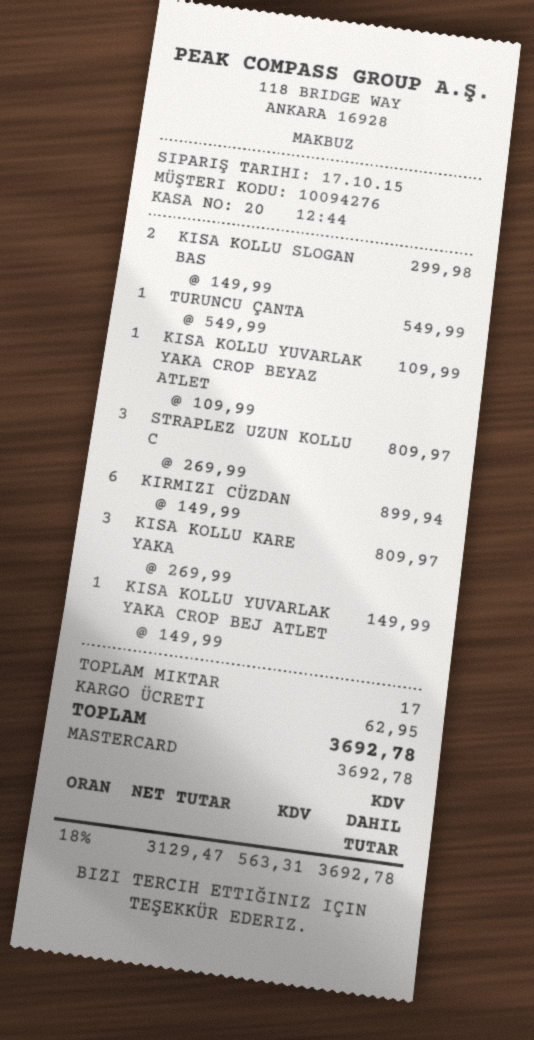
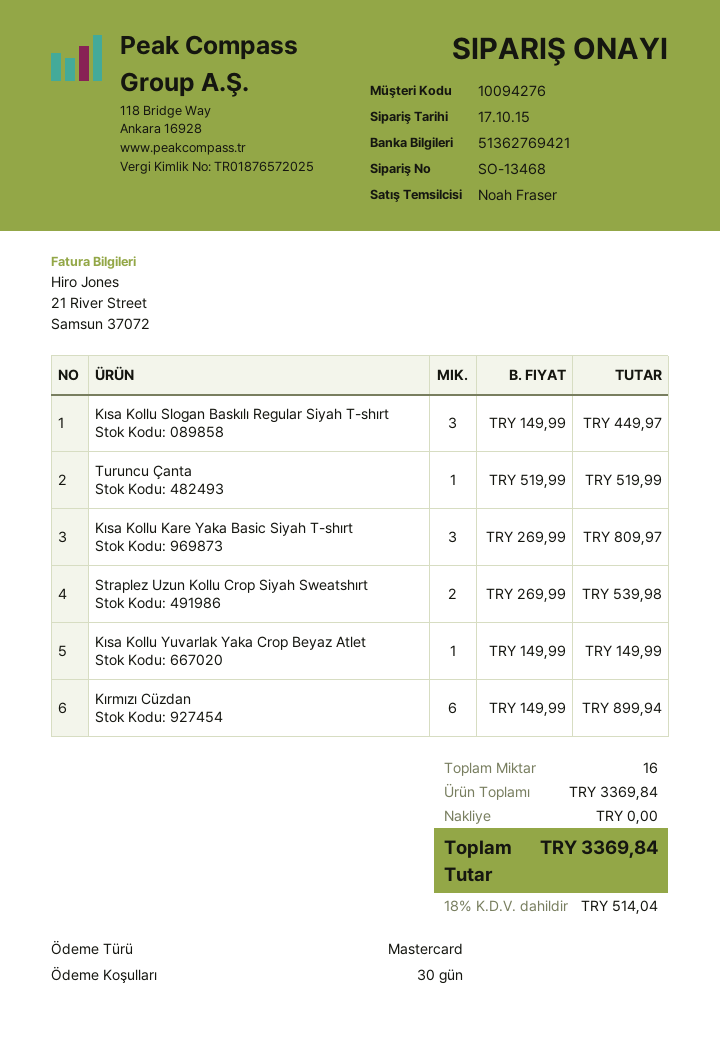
KISA KOLLU SLOGAN BAS: 2 x 149.99 = 299.98 -> 3 x 149.99 = 449.97
TURUNCU ÇANTA: 1 x 549.99 = 549.99 -> 1 x 519.99 = 519.99
KISA KOLLU YUVARLAK YAKA CROP BEYAZ ATLET: 1 x 109.99 = 109.99 -> 1 x 149.99 = 149.99
STRAPLEZ UZUN KOLLU C: 3 x 269.99 = 809.97 -> 2 x 269.99 = 539.98
KISA KOLLU YUVARLAK YAKA CROP BEJ ATLET: 1 x 149.99 = 149.99 -> none
total quantity: 17 -> 16
shipping: 62.95 -> 0.00
tax: 18% = 563.31 -> 18% = 514.04
total: 3692.78 -> 3369.84

